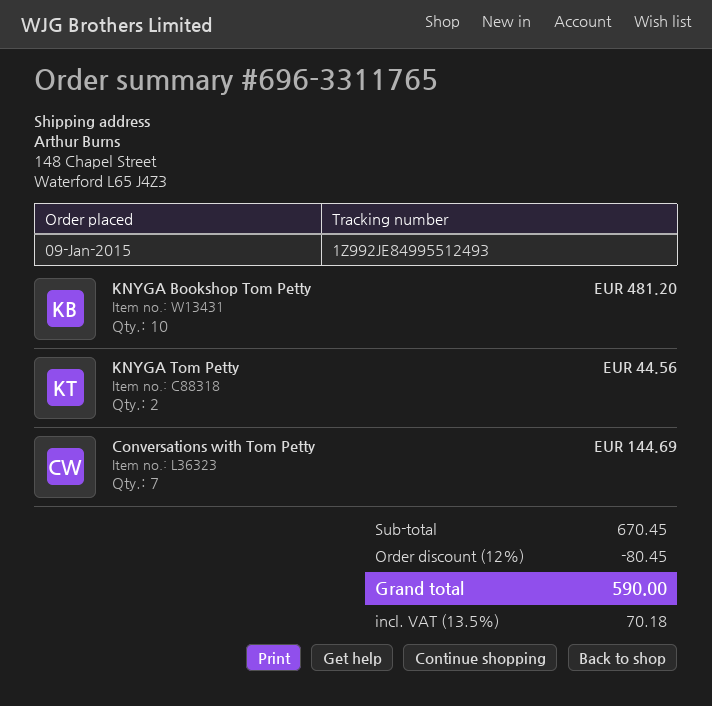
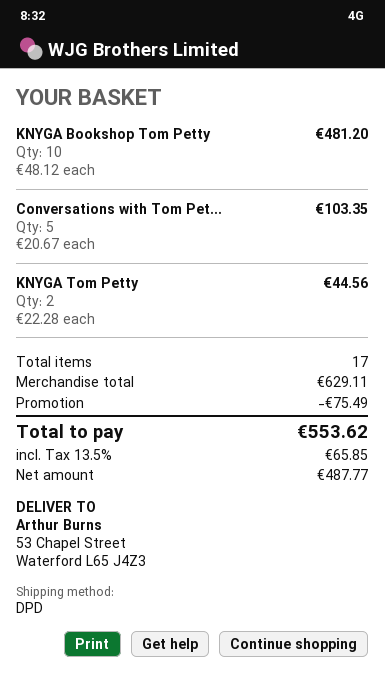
ship to: 148 Chapel Street, Waterford L65 J4Z3 -> 53 Chapel Street, Waterford L65 J4Z3
Conversations with Tom Petty: 7 for 144.69 -> 5 for 103.35
subtotal: 670.45 -> 629.11
discount: 80.45 -> 75.49
tax: 13.5% = 70.18 -> 13.5% = 65.85
total: 590.00 -> 553.62

